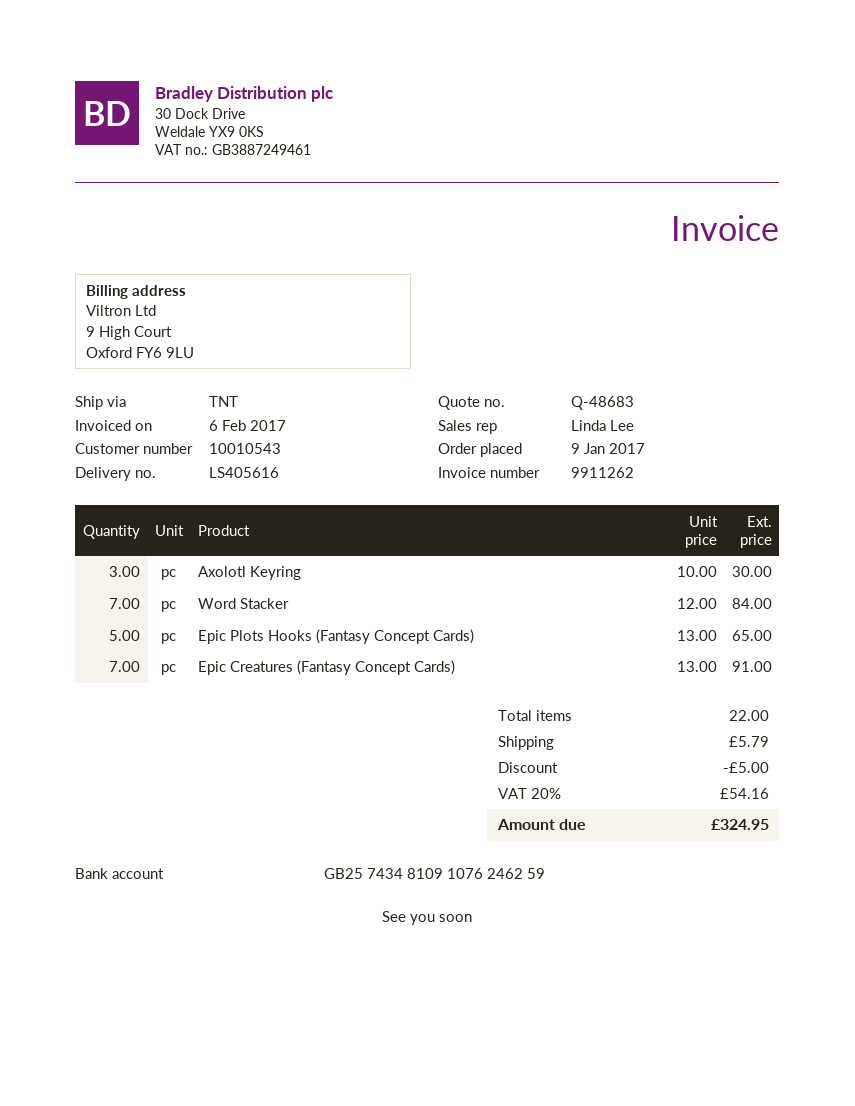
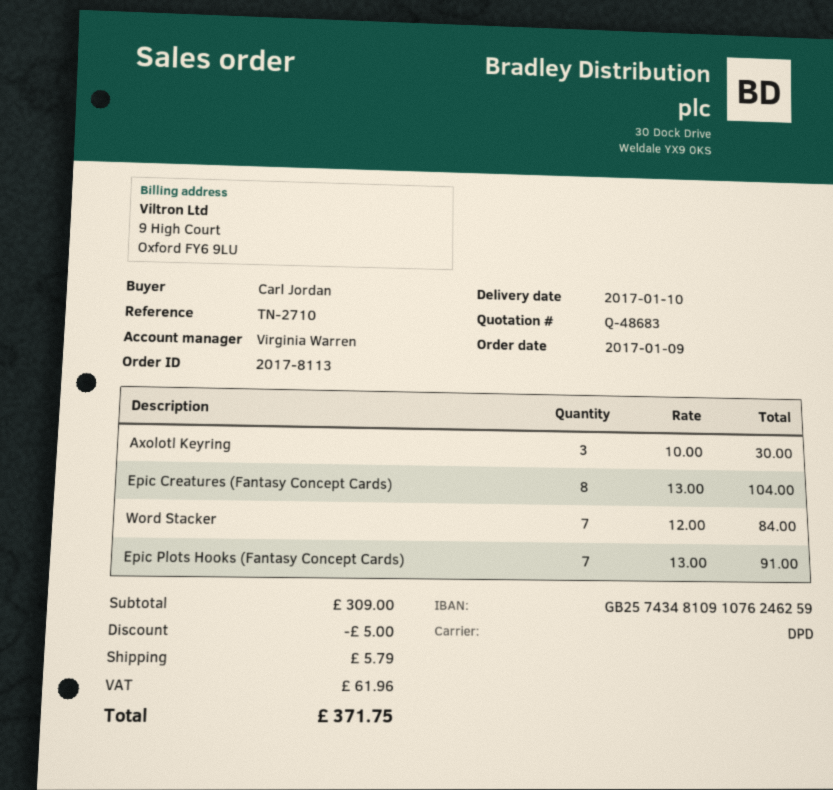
sales rep: Linda Lee -> Virginia Warren
shipping method: TNT -> DPD
Epic Plots Hooks (Fantasy Concept Cards): 5 x 13.00 = 65.00 -> 7 x 13.00 = 91.00
Epic Creatures (Fantasy Concept Cards): 7 x 13.00 = 91.00 -> 8 x 13.00 = 104.00
tax: 54.16 -> 61.96
total: 324.95 -> 371.75

